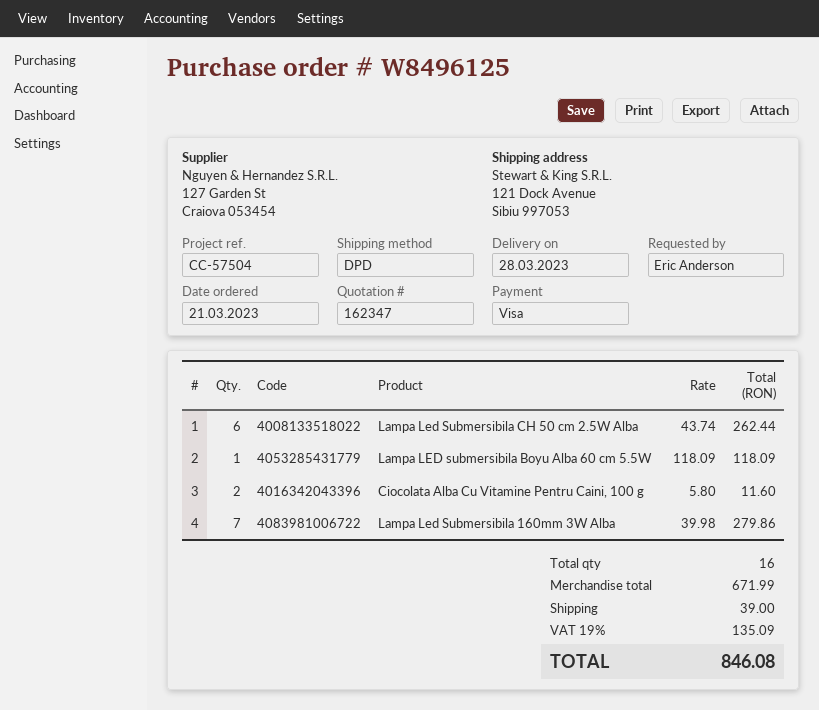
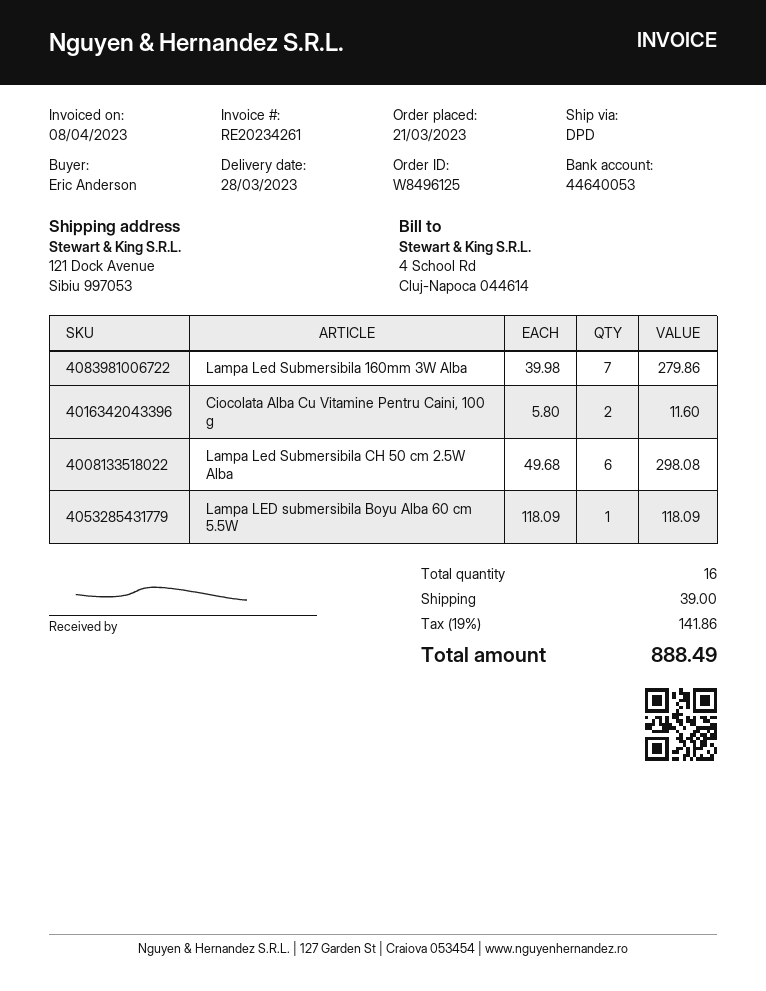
Lampa Led Submersibila CH 50 cm 2.5W Alba: 6 x 43.74 = 262.44 -> 6 x 49.68 = 298.08
tax: 19% = 135.09 -> 19% = 141.86
total: 846.08 -> 888.49

